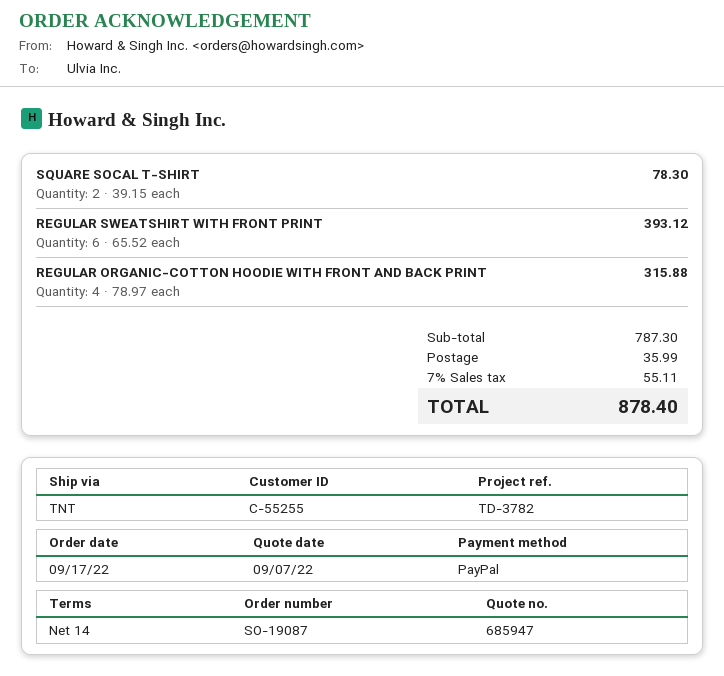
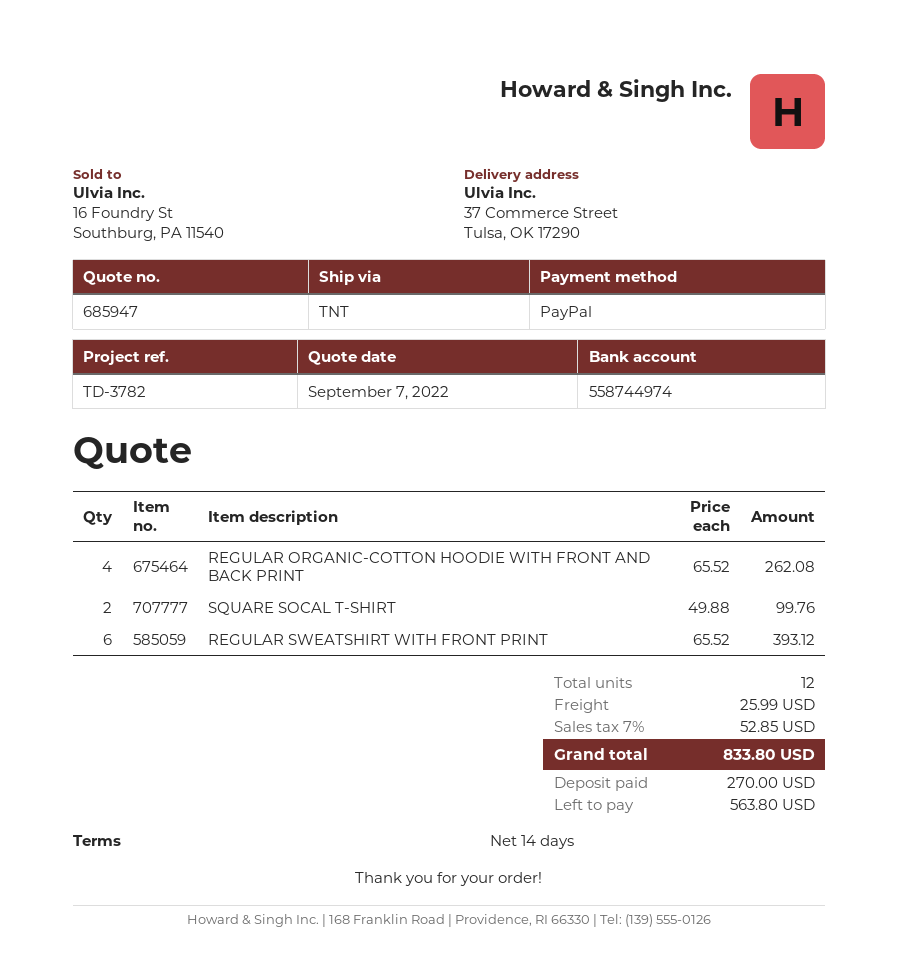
SQUARE SOCAL T-SHIRT: 2 x 39.15 = 78.30 -> 2 x 49.88 = 99.76
REGULAR ORGANIC-COTTON HOODIE WITH FRONT AND BACK PRINT: 4 x 78.97 = 315.88 -> 4 x 65.52 = 262.08
shipping: 35.99 -> 25.99
tax: 7% = 55.11 -> 7% = 52.85
total: 878.40 -> 833.80

